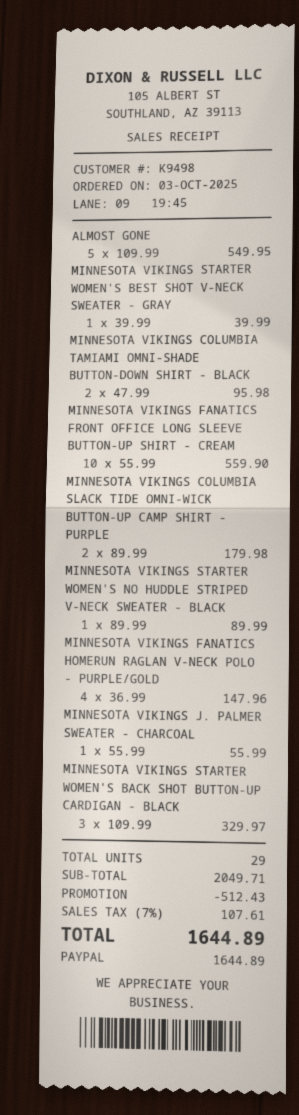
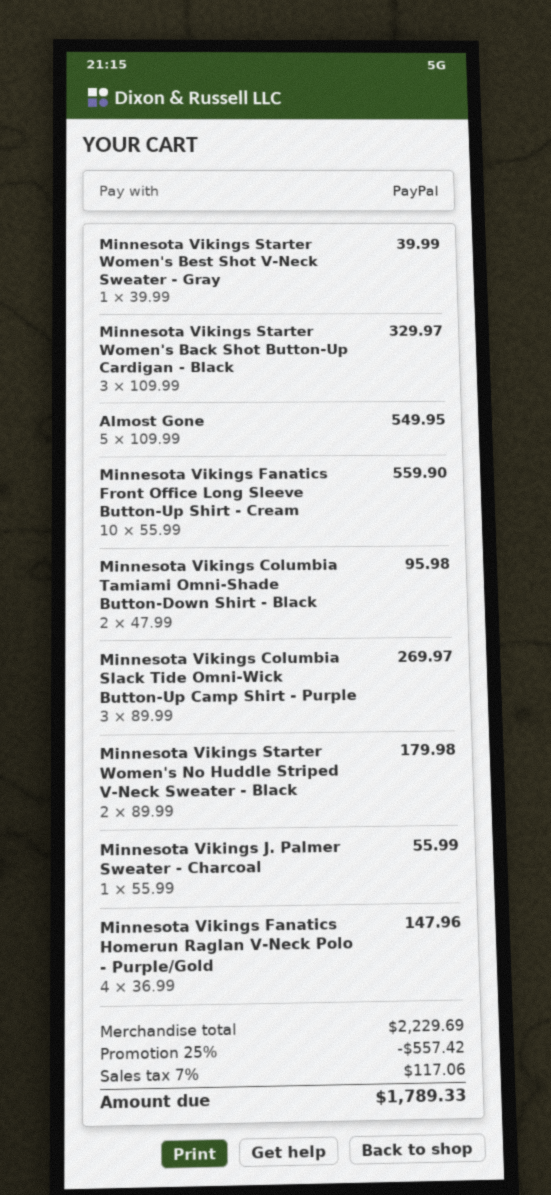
MINNESOTA VIKINGS COLUMBIA SLACK TIDE OMNI-WICK BUTTON-UP CAMP SHIRT - PURPLE: 2 x 89.99 = 179.98 -> 3 x 89.99 = 269.97
MINNESOTA VIKINGS STARTER WOMEN'S NO HUDDLE STRIPED V-NECK SWEATER - BLACK: 1 x 89.99 = 89.99 -> 2 x 89.99 = 179.98
subtotal: 2049.71 -> 2229.69
discount: 512.43 -> 557.42
tax: 7% = 107.61 -> 7% = 117.06
total: 1644.89 -> 1789.33

